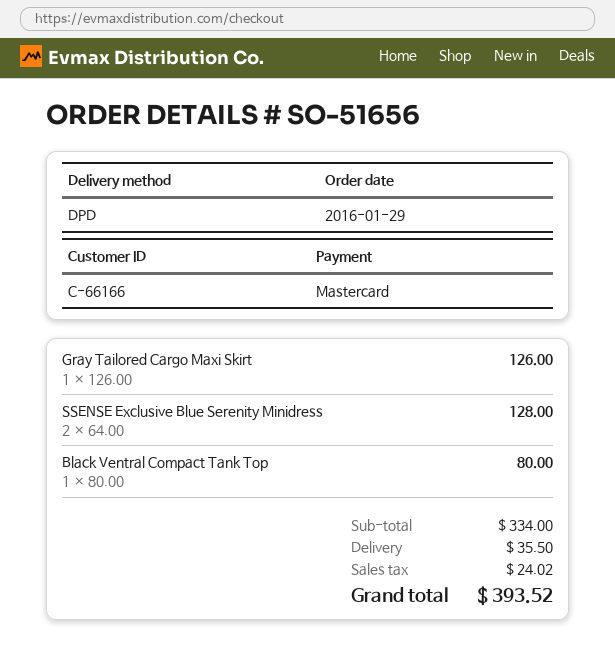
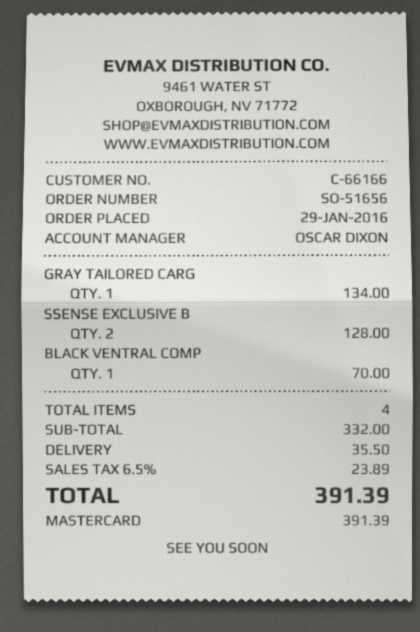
Gray Tailored Cargo Maxi Skirt: 1 for 126.00 -> 1 for 134.00
Black Ventral Compact Tank Top: 1 for 80.00 -> 1 for 70.00
subtotal: 334.00 -> 332.00
tax: 24.02 -> 23.89
total: 393.52 -> 391.39

